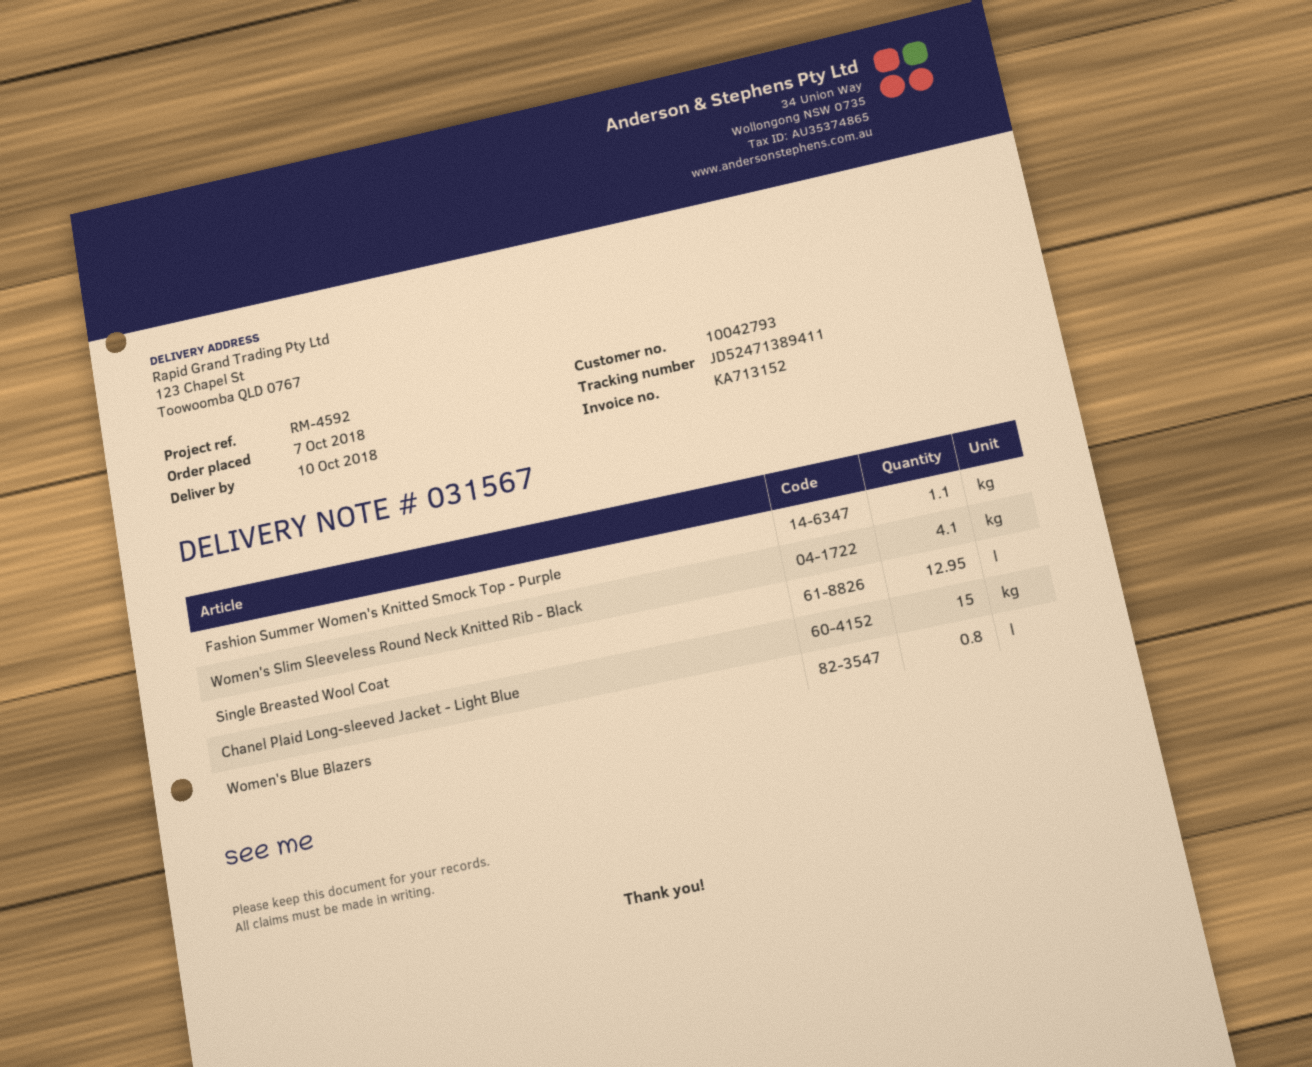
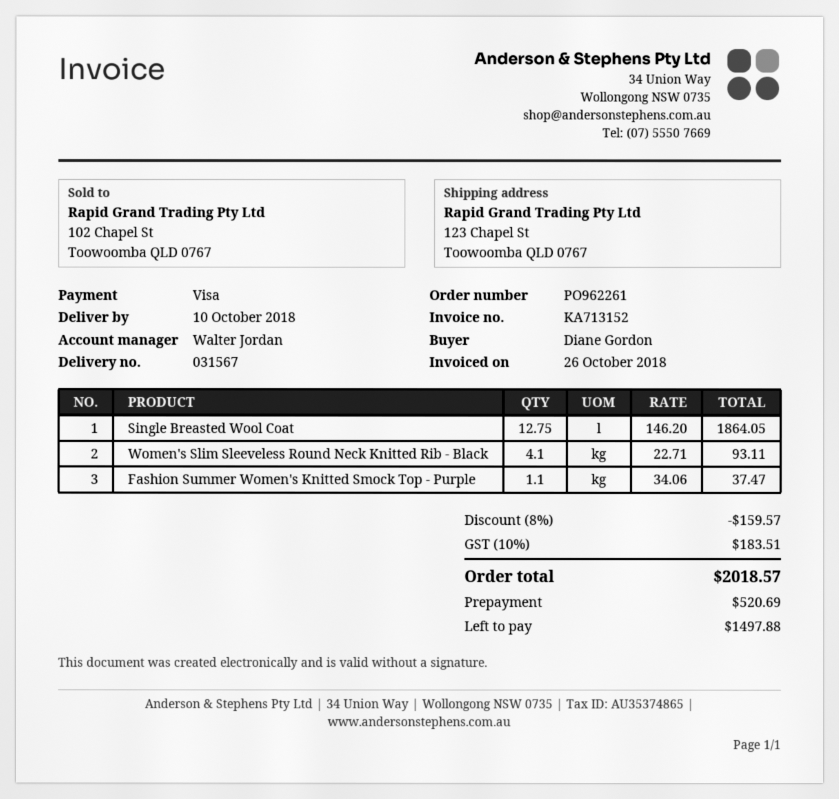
Single Breasted Wool Coat: 12.95 -> 12.75
Chanel Plaid Long-sleeved Jacket - Light Blue: 15 -> none
Women's Blue Blazers: 0.8 -> none

